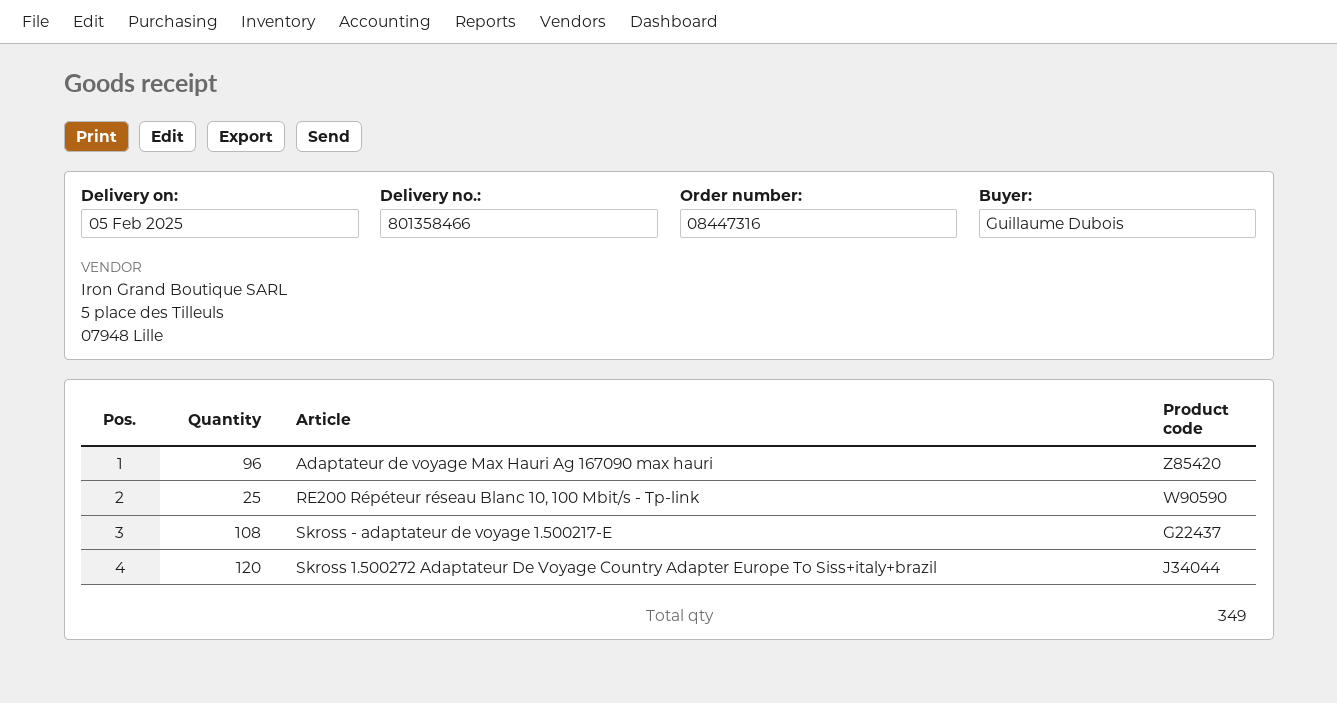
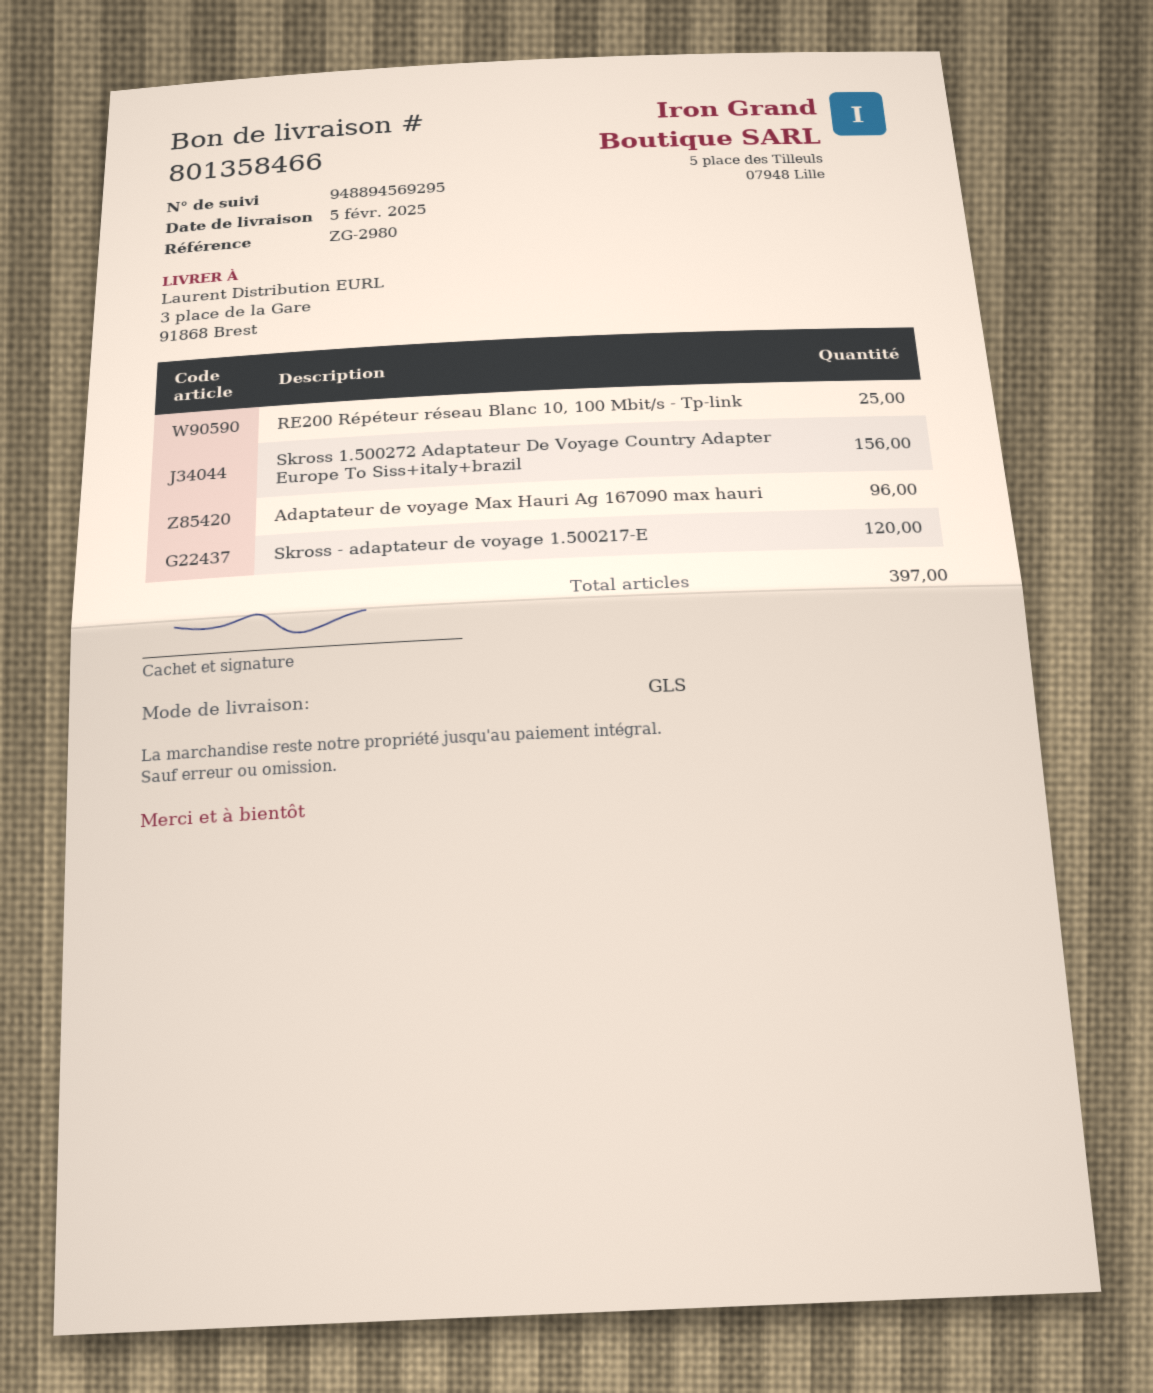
Skross - adaptateur de voyage 1.500217-E: 108 -> 120
Skross 1.500272 Adaptateur De Voyage Country Adapter Europe To Siss+italy+brazil: 120 -> 156
total quantity: 349 -> 397

